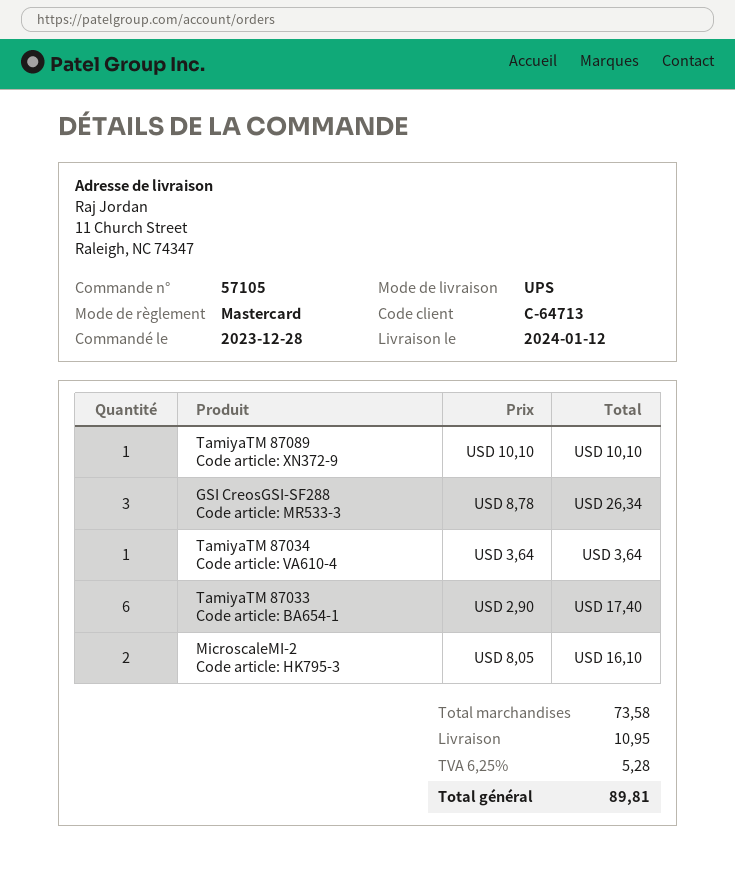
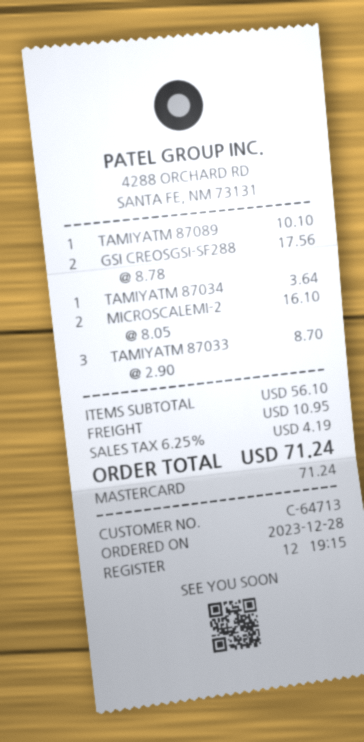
GSI CreosGSI-SF288: 3 x 8.78 = 26.34 -> 2 x 8.78 = 17.56
TamiyaTM 87033: 6 x 2.90 = 17.40 -> 3 x 2.90 = 8.70
subtotal: 73.58 -> 56.10
tax: 6.25% = 5.28 -> 6.25% = 4.19
total: 89.81 -> 71.24

